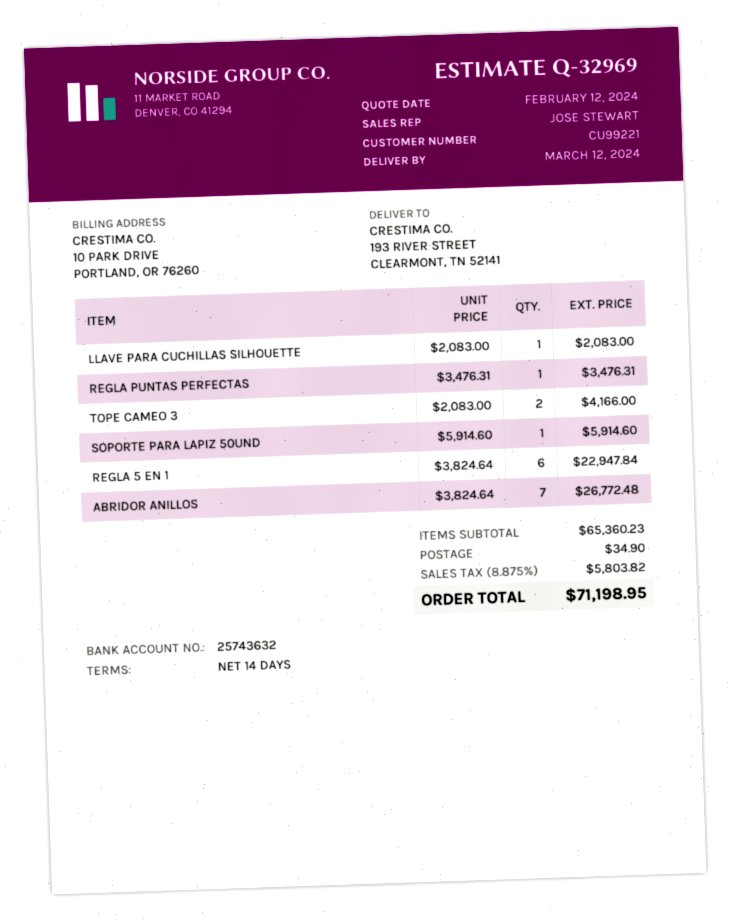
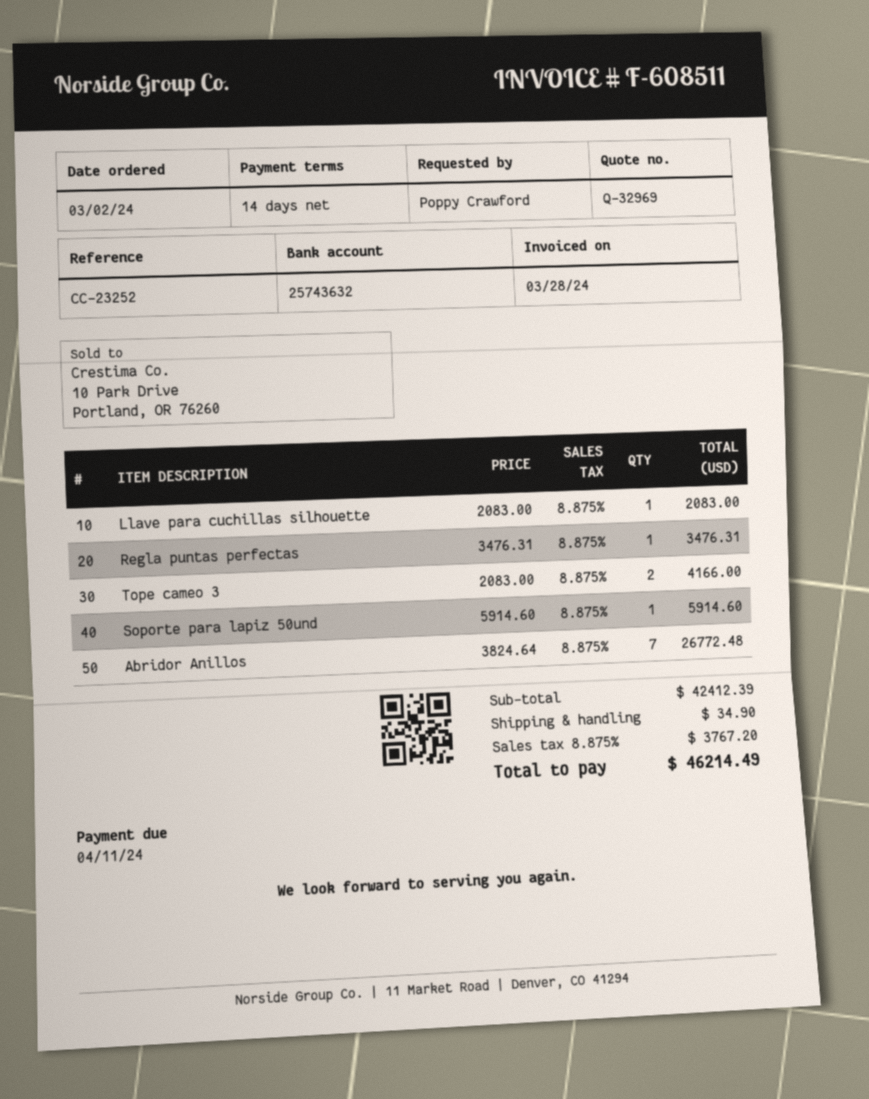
REGLA 5 EN 1: 6 x 3824.64 = 22947.84 -> none
subtotal: 65360.23 -> 42412.39
tax: 8.875% = 5803.82 -> 8.875% = 3767.20
total: 71198.95 -> 46214.49

